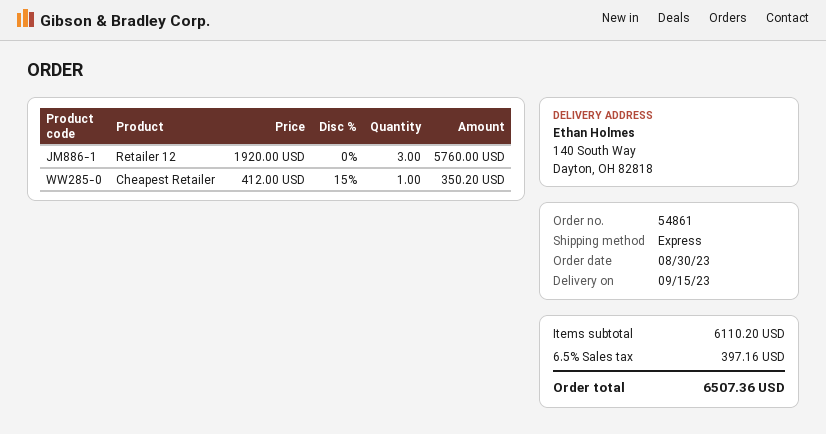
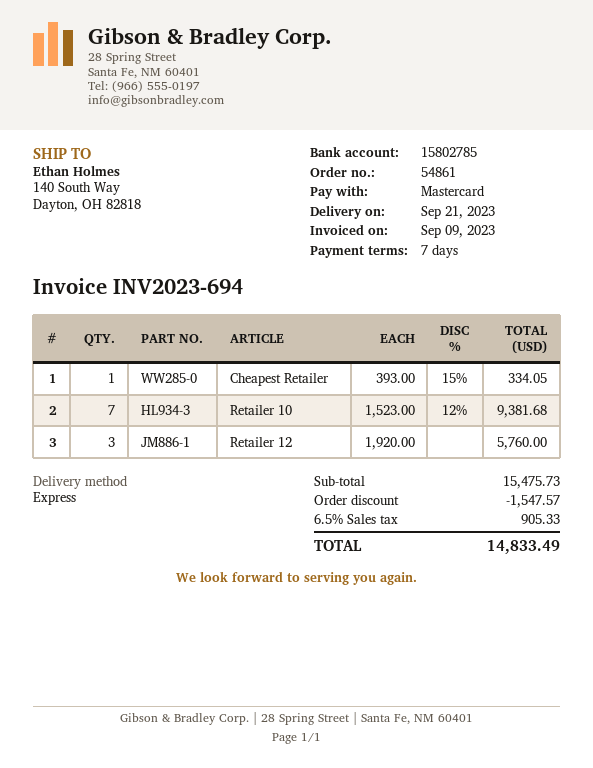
delivery date: 2023-09-15 -> 2023-09-21
Cheapest Retailer: 1 x 412.00 - 15% = 350.20 -> 1 x 393.00 - 15% = 334.05
Retailer 10: none -> 7 x 1523.00 - 12% = 9381.68
subtotal: 6110.20 -> 15475.73
discount: none -> 1547.57
tax: 6.5% = 397.16 -> 6.5% = 905.33
total: 6507.36 -> 14833.49

